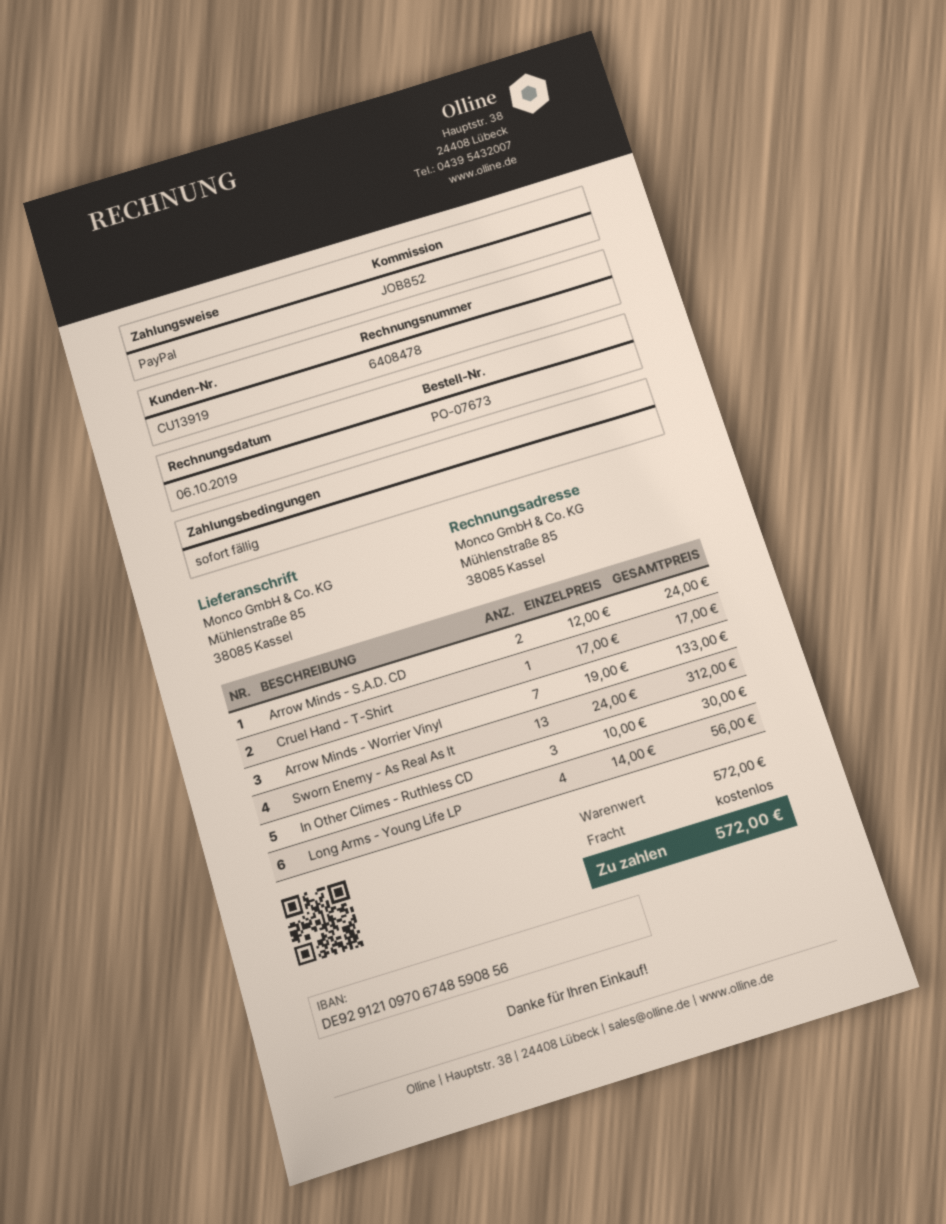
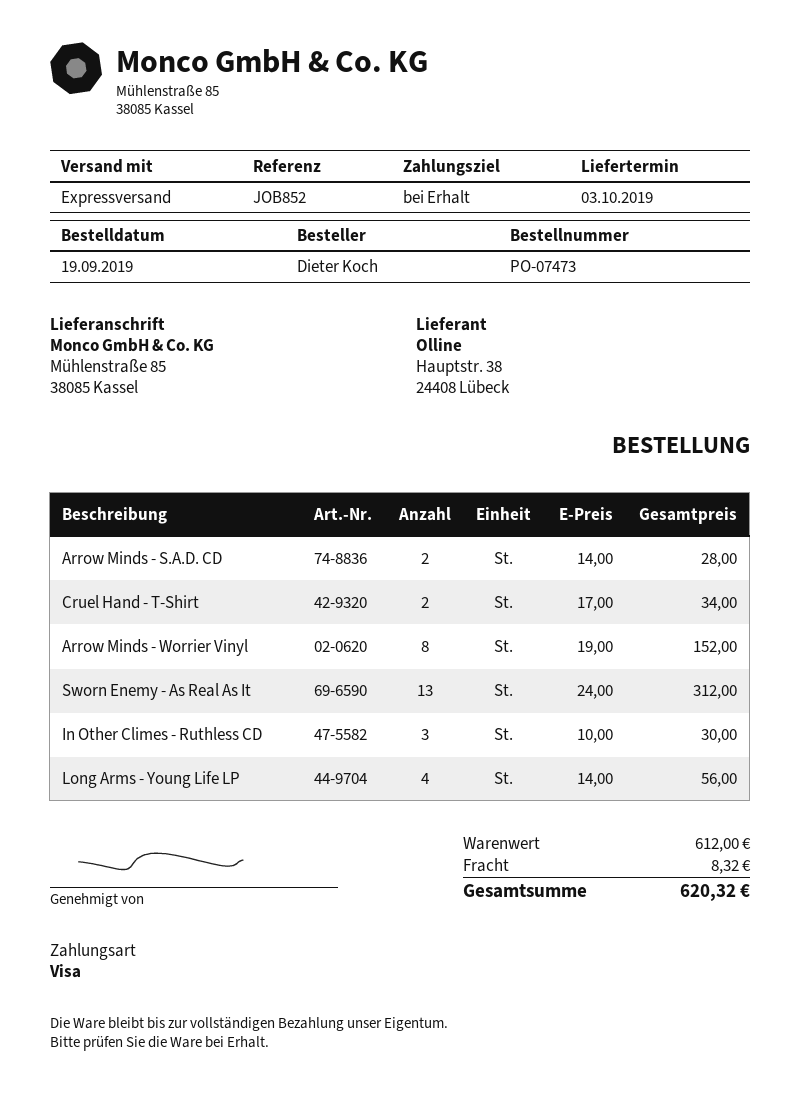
order number: PO-07673 -> PO-07473
payment method: PayPal -> Visa
Arrow Minds - S.A.D. CD: 2 x 12.00 = 24.00 -> 2 x 14.00 = 28.00
Cruel Hand - T-Shirt: 1 x 17.00 = 17.00 -> 2 x 17.00 = 34.00
Arrow Minds - Worrier Vinyl: 7 x 19.00 = 133.00 -> 8 x 19.00 = 152.00
subtotal: 572.00 -> 612.00
shipping: 0.00 -> 8.32
total: 572.00 -> 620.32

